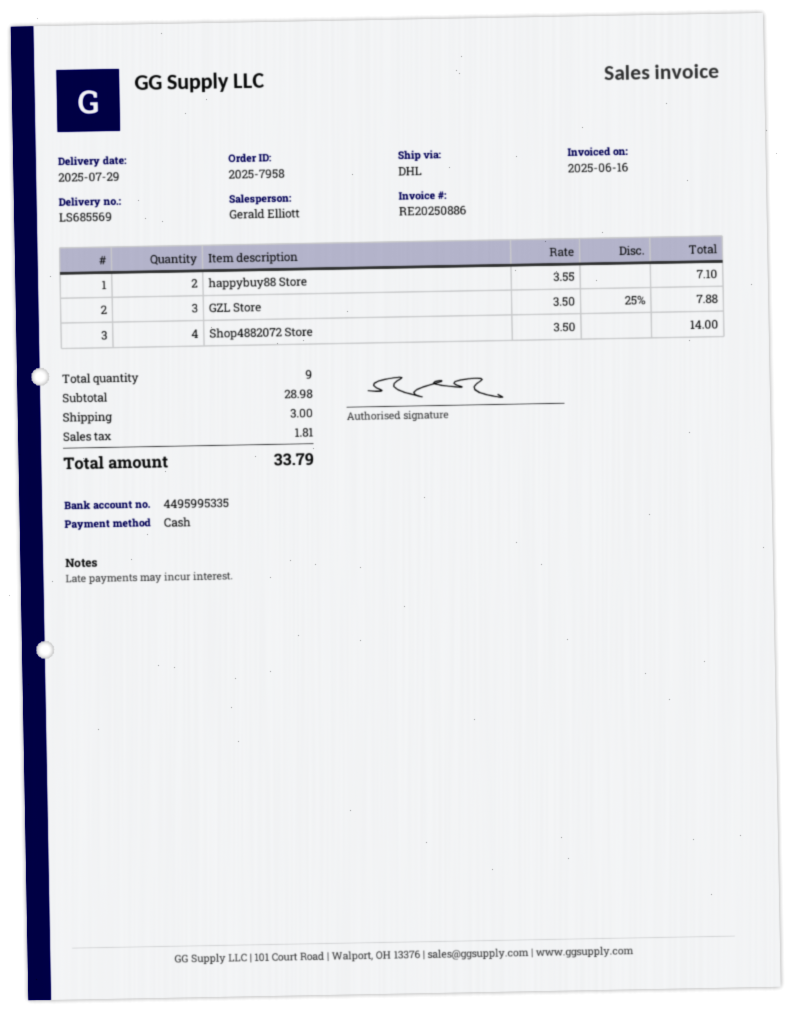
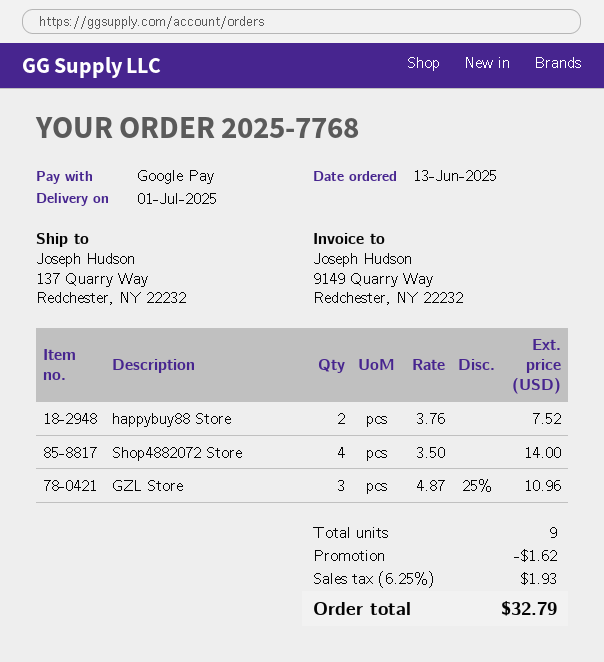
order number: 2025-7958 -> 2025-7768
delivery date: 2025-07-29 -> 2025-07-01
payment method: cash -> Google Pay
happybuy88 Store: 2 x 3.55 = 7.10 -> 2 x 3.76 = 7.52
GZL Store: 3 x 3.50 - 25% = 7.88 -> 3 x 4.87 - 25% = 10.96
discount: none -> 1.62
shipping: 3.00 -> none
tax: 1.81 -> 1.93
total: 33.79 -> 32.79

